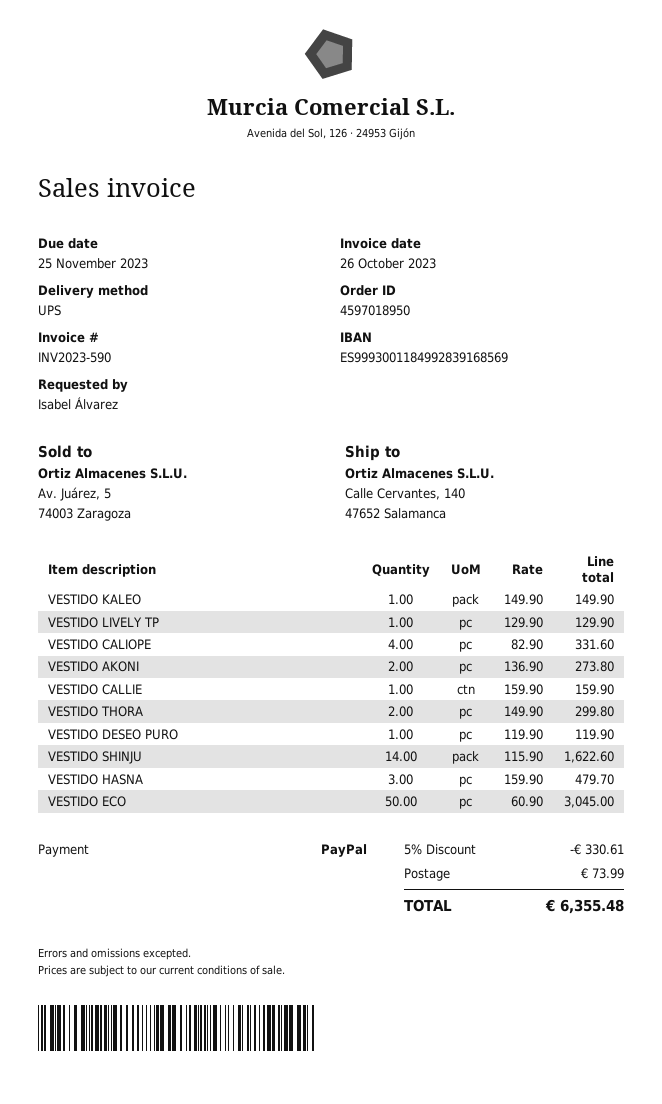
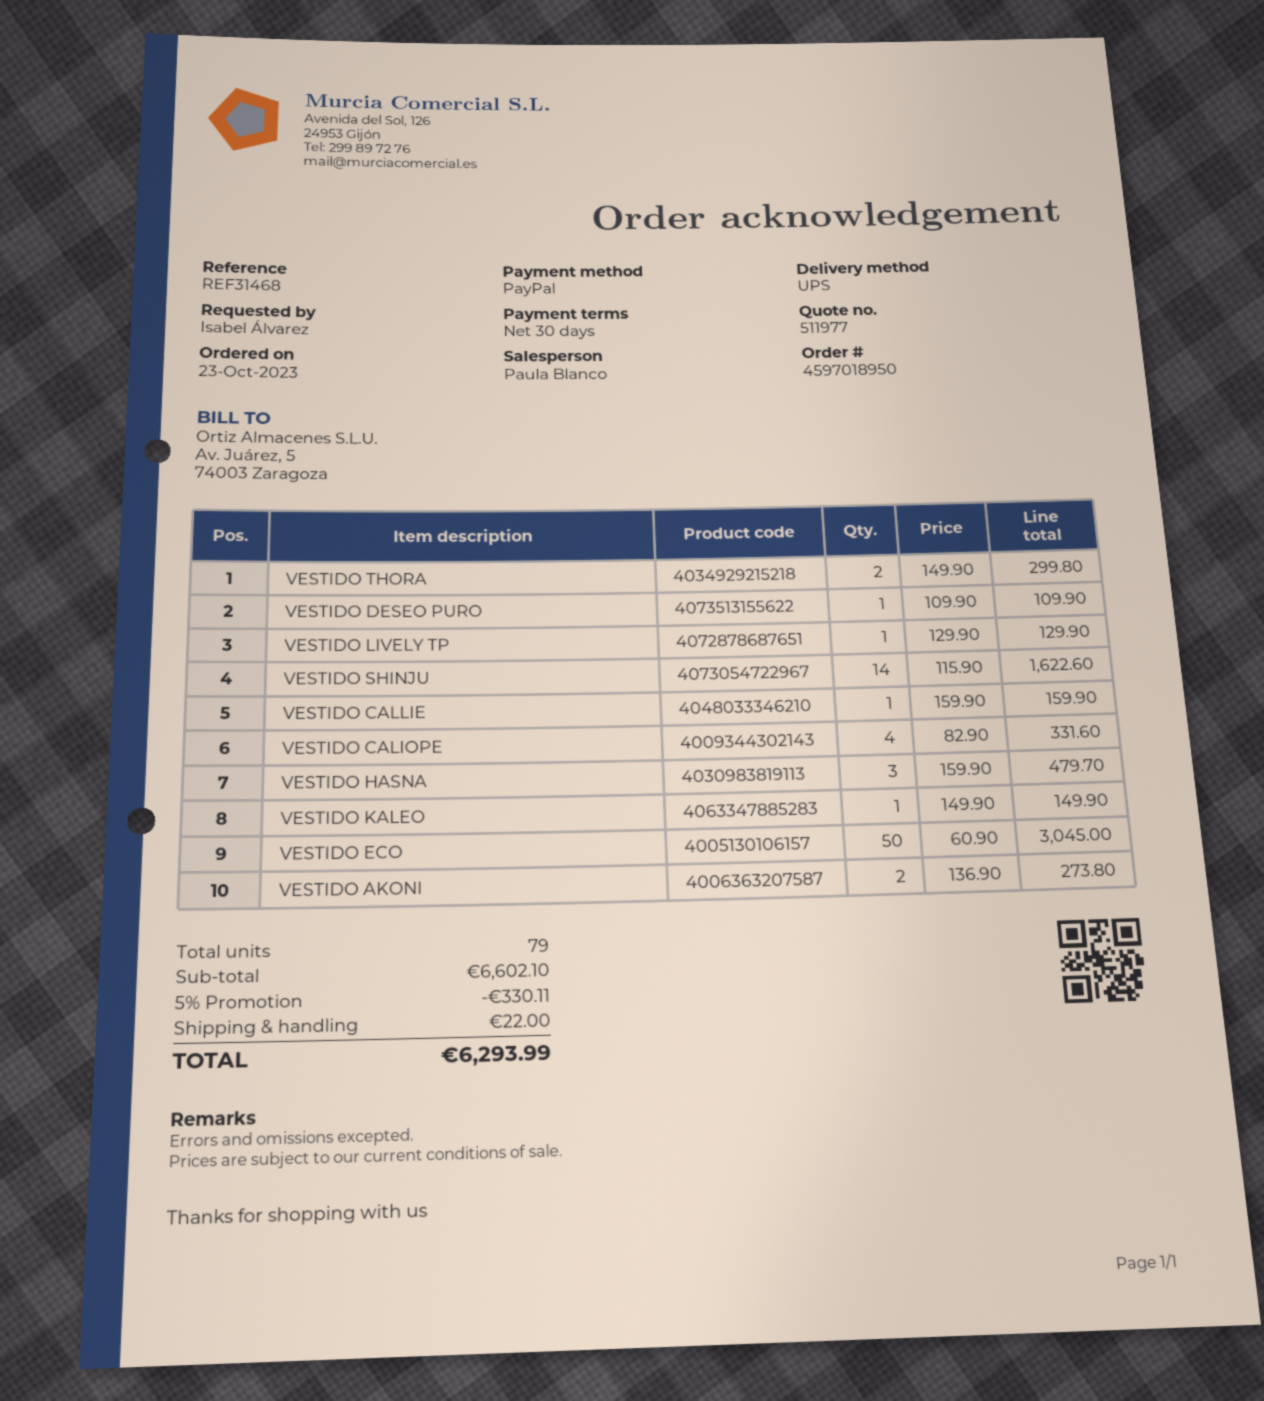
VESTIDO DESEO PURO: 1 x 119.90 = 119.90 -> 1 x 109.90 = 109.90
discount: 5% = 330.61 -> 5% = 330.11
shipping: 73.99 -> 22.00
total: 6355.48 -> 6293.99

